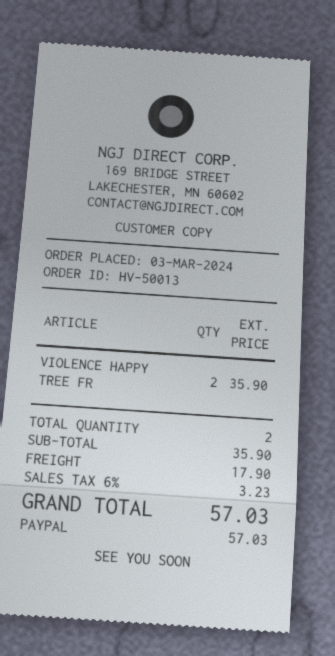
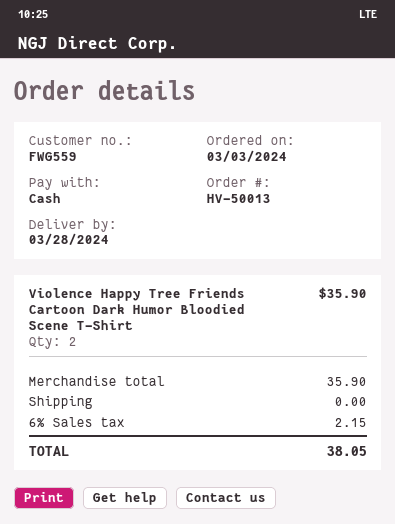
payment method: PayPal -> cash
shipping: 17.90 -> 0.00
tax: 6% = 3.23 -> 6% = 2.15
total: 57.03 -> 38.05

